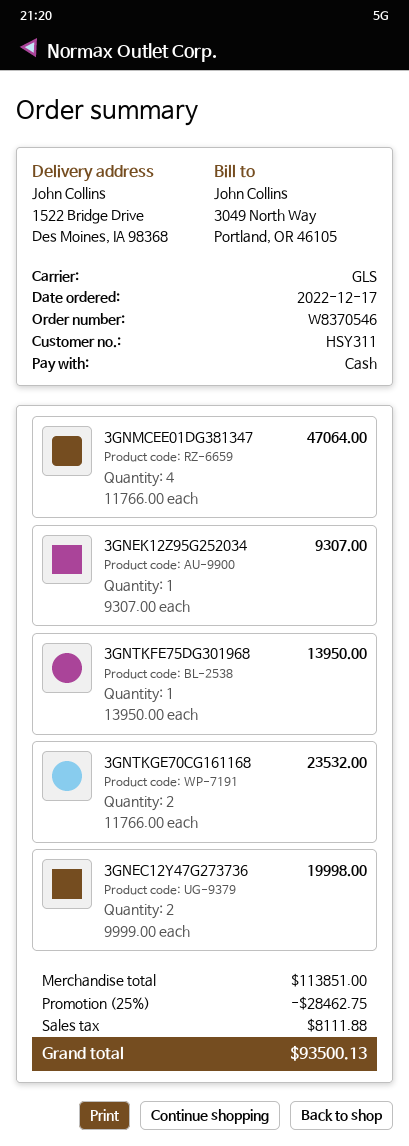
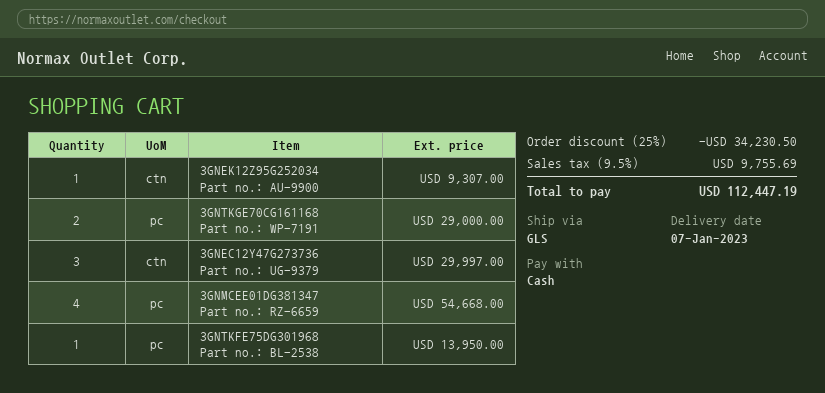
3GNMCEE01DG381347: 4 for 47064.00 -> 4 for 54668.00
3GNTKGE70CG161168: 2 for 23532.00 -> 2 for 29000.00
3GNEC12Y47G273736: 2 for 19998.00 -> 3 for 29997.00
discount: 25% = 28462.75 -> 25% = 34230.50
tax: 8111.88 -> 9755.69
total: 93500.13 -> 112447.19

